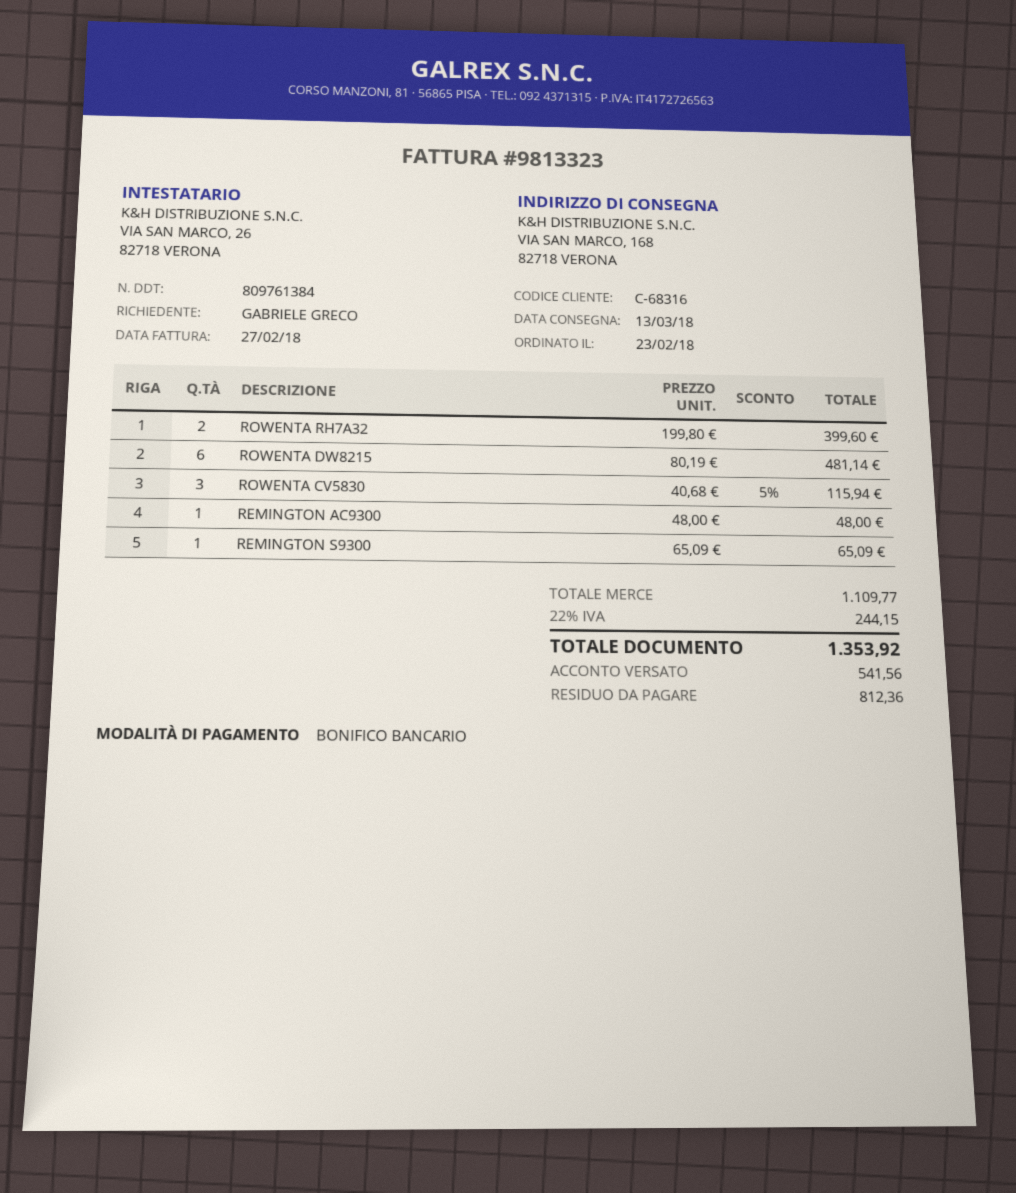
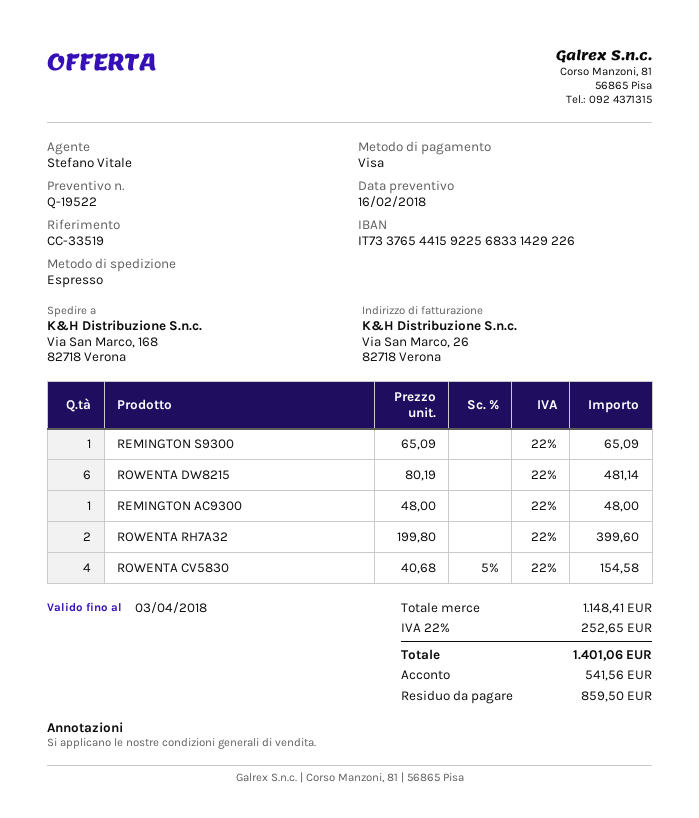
payment method: bank transfer -> Visa
ROWENTA CV5830: 3 x 40.68 - 5% = 115.94 -> 4 x 40.68 - 5% = 154.58
subtotal: 1109.77 -> 1148.41
tax: 22% = 244.15 -> 22% = 252.65
total: 1353.92 -> 1401.06
balance: 812.36 -> 859.50

